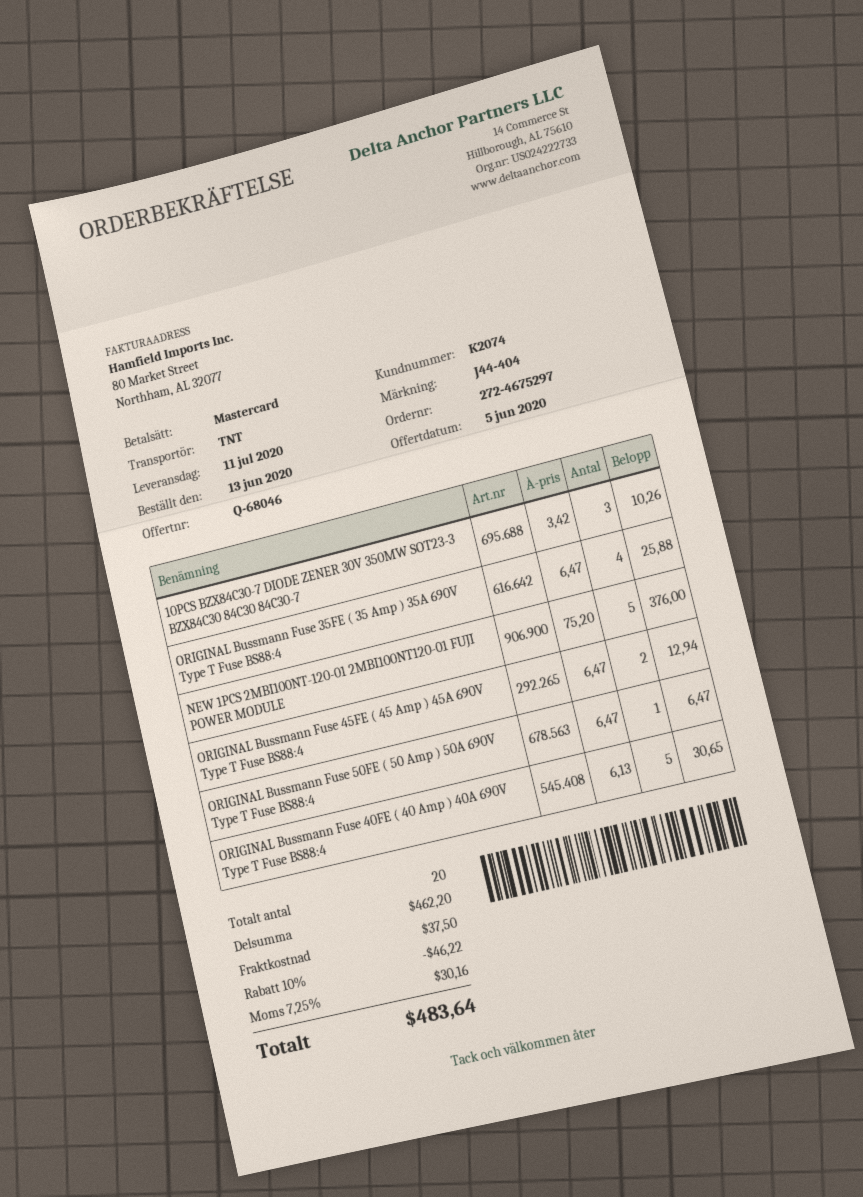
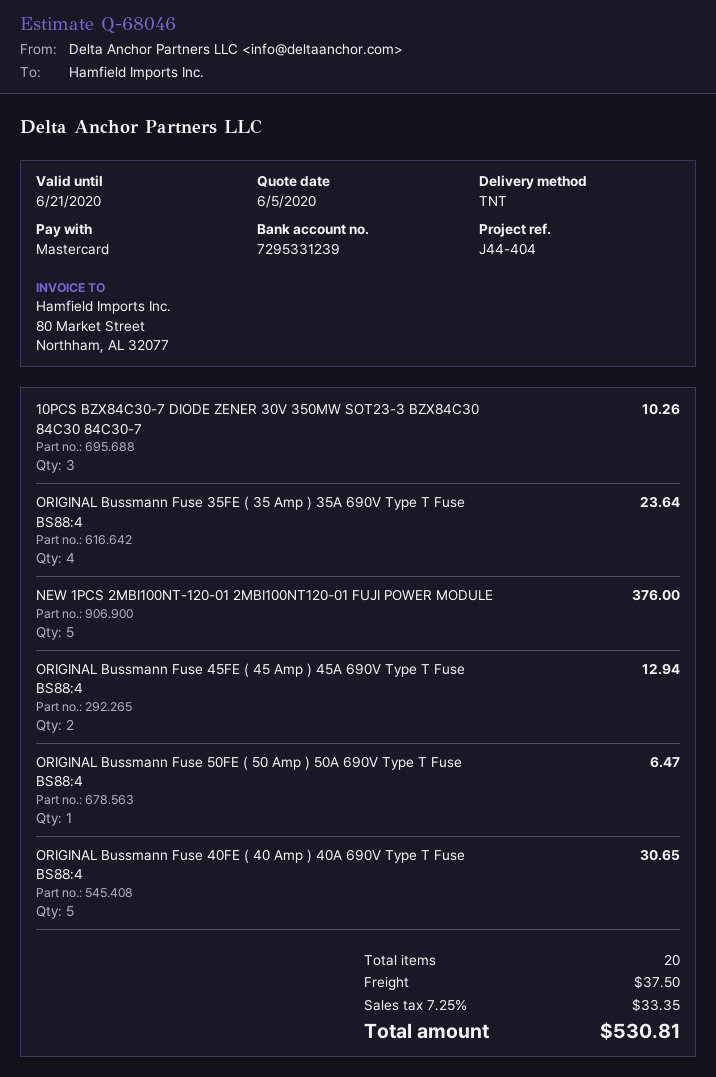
ORIGINAL Bussmann Fuse 35FE ( 35 Amp ) 35A 690V Type T Fuse BS88:4: 4 for 25.88 -> 4 for 23.64
discount: 10% = 46.22 -> none
tax: 7.25% = 30.16 -> 7.25% = 33.35
total: 483.64 -> 530.81

